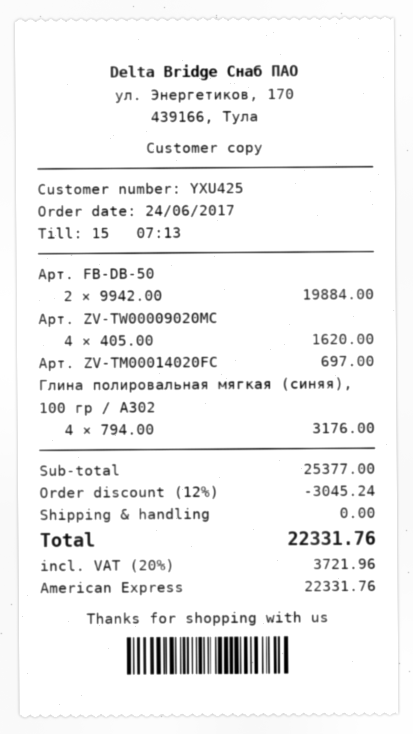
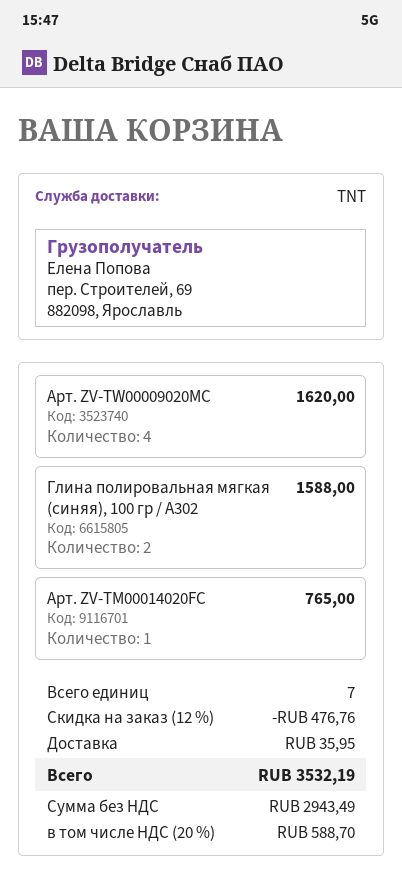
Арт. FB-DB-50: 2 for 19884.00 -> none
Арт. ZV-TM00014020FC: 1 for 697.00 -> 1 for 765.00
Глина полировальная мягкая (синяя), 100 гр / A302: 4 for 3176.00 -> 2 for 1588.00
discount: 12% = 3045.24 -> 12% = 476.76
shipping: 0.00 -> 35.95
tax: 20% = 3721.96 -> 20% = 588.70
total: 22331.76 -> 3532.19

